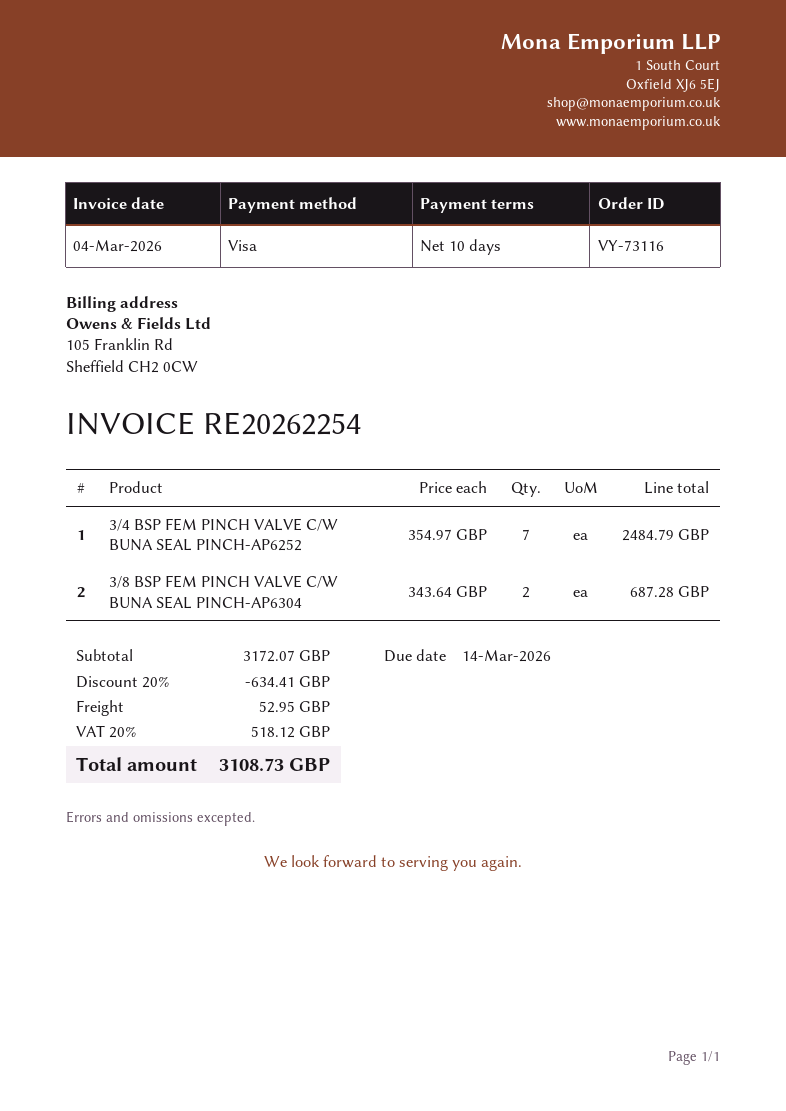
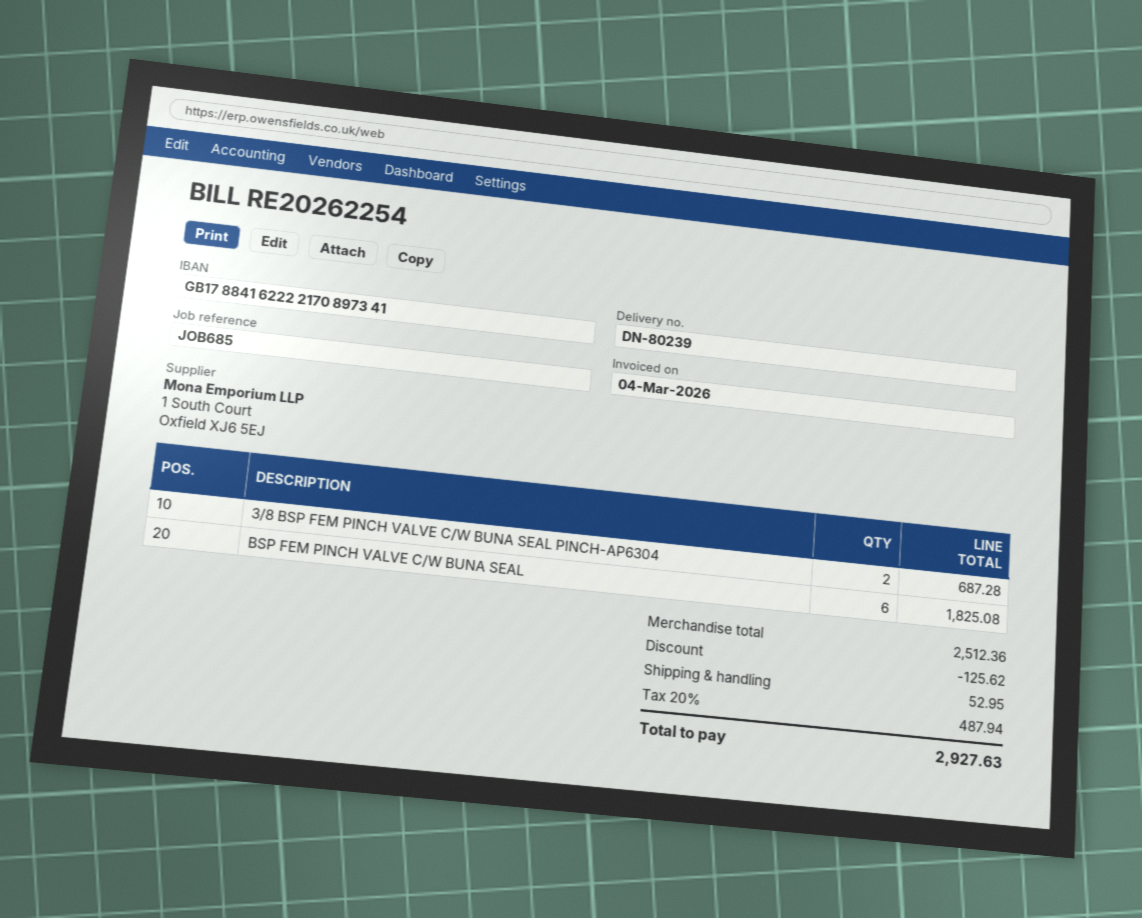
3/4 BSP FEM PINCH VALVE C/W BUNA SEAL PINCH-AP6252: 7 for 2484.79 -> none
BSP FEM PINCH VALVE C/W BUNA SEAL: none -> 6 for 1825.08
subtotal: 3172.07 -> 2512.36
discount: 634.41 -> 125.62
tax: 20% = 518.12 -> 20% = 487.94
total: 3108.73 -> 2927.63

